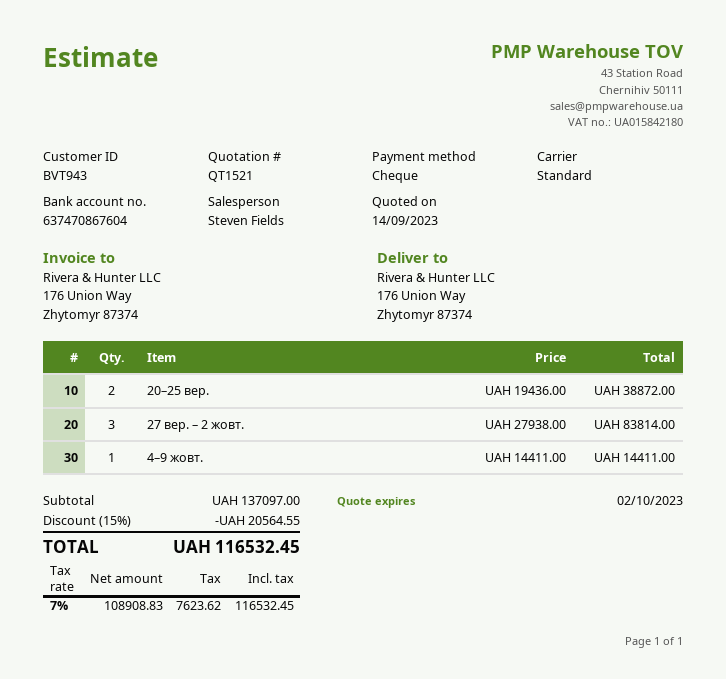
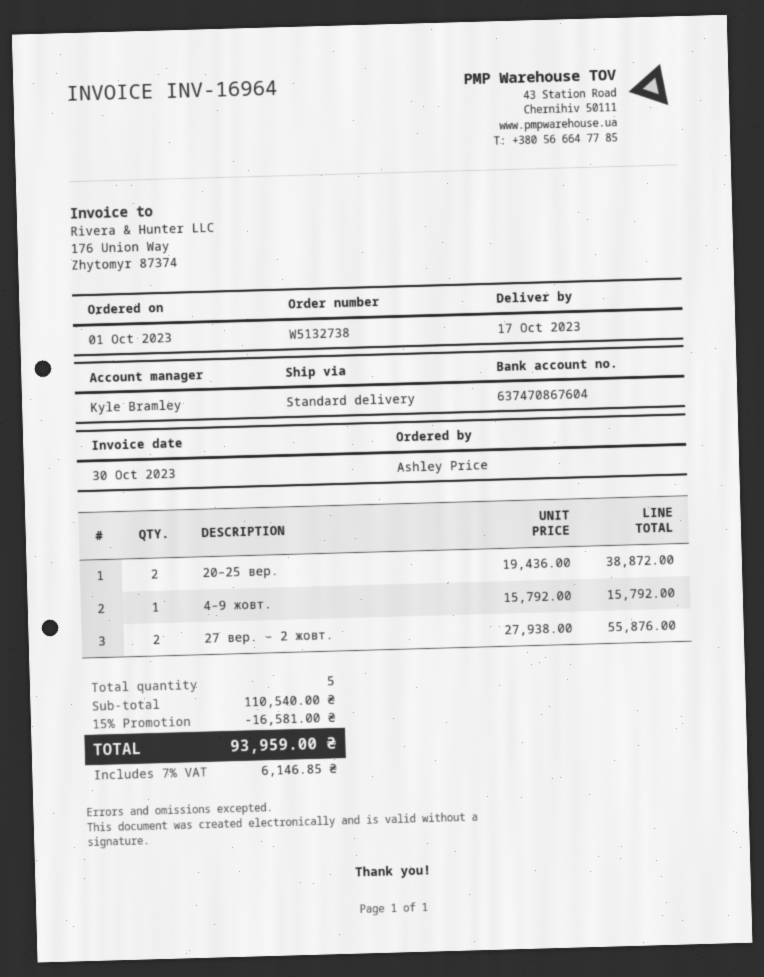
sales rep: Steven Fields -> Kyle Bramley
27 вер. – 2 жовт.: 3 x 27938.00 = 83814.00 -> 2 x 27938.00 = 55876.00
4–9 жовт.: 1 x 14411.00 = 14411.00 -> 1 x 15792.00 = 15792.00
subtotal: 137097.00 -> 110540.00
discount: 15% = 20564.55 -> 15% = 16581.00
tax: 7% = 7623.62 -> 7% = 6146.85
total: 116532.45 -> 93959.00

